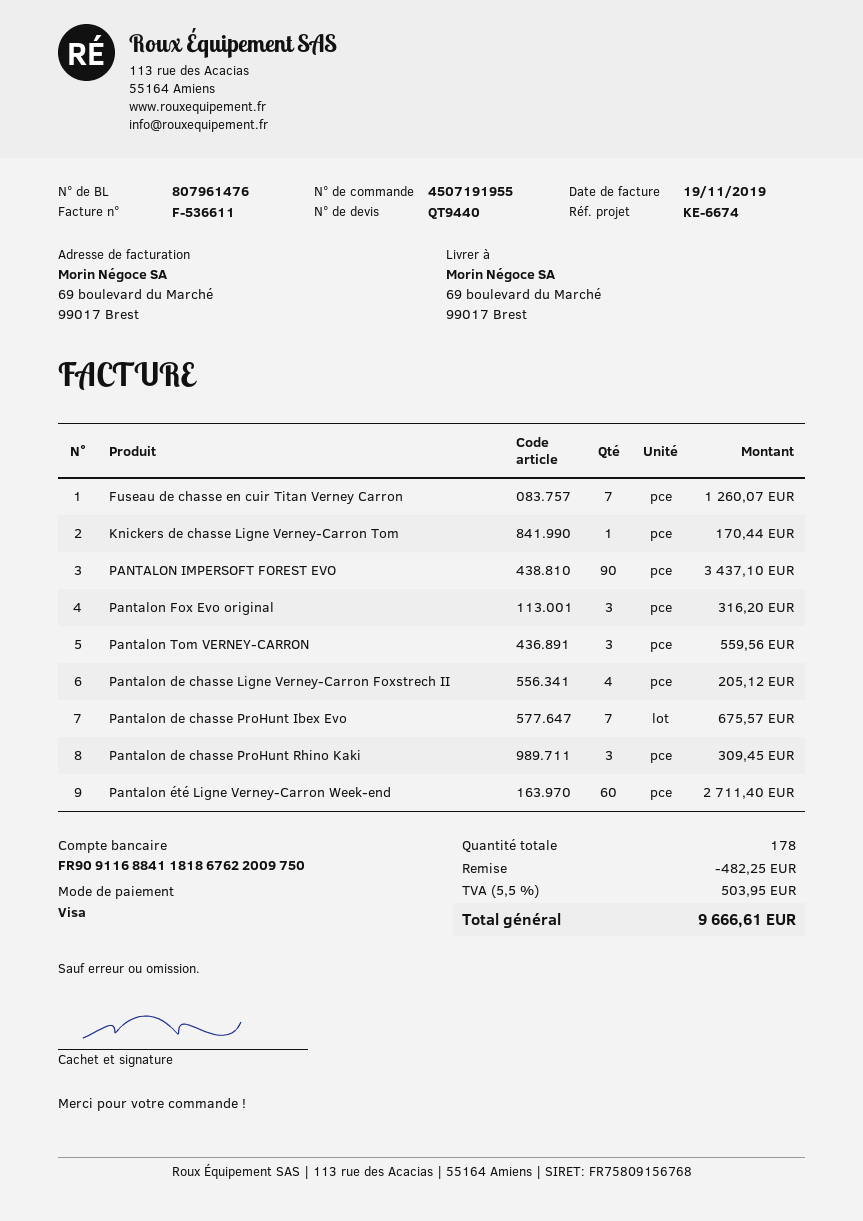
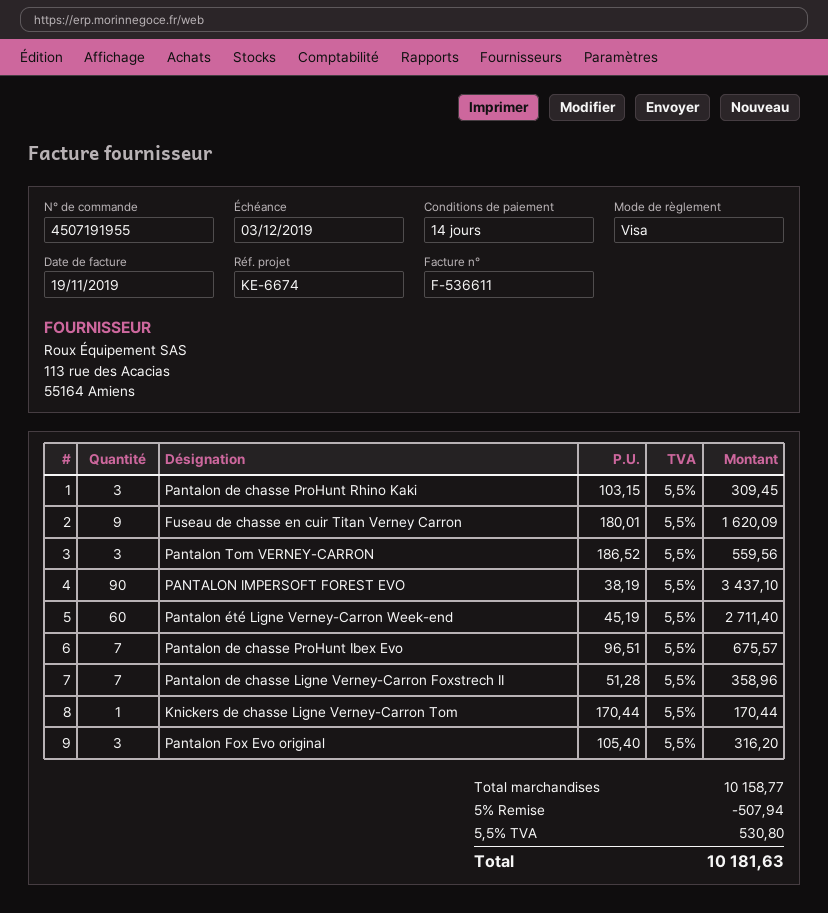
Fuseau de chasse en cuir Titan Verney Carron: 7 for 1260.07 -> 9 for 1620.09
Pantalon de chasse Ligne Verney-Carron Foxstrech II: 4 for 205.12 -> 7 for 358.96
discount: 482.25 -> 507.94
tax: 5.5% = 503.95 -> 5.5% = 530.80
total: 9666.61 -> 10181.63

